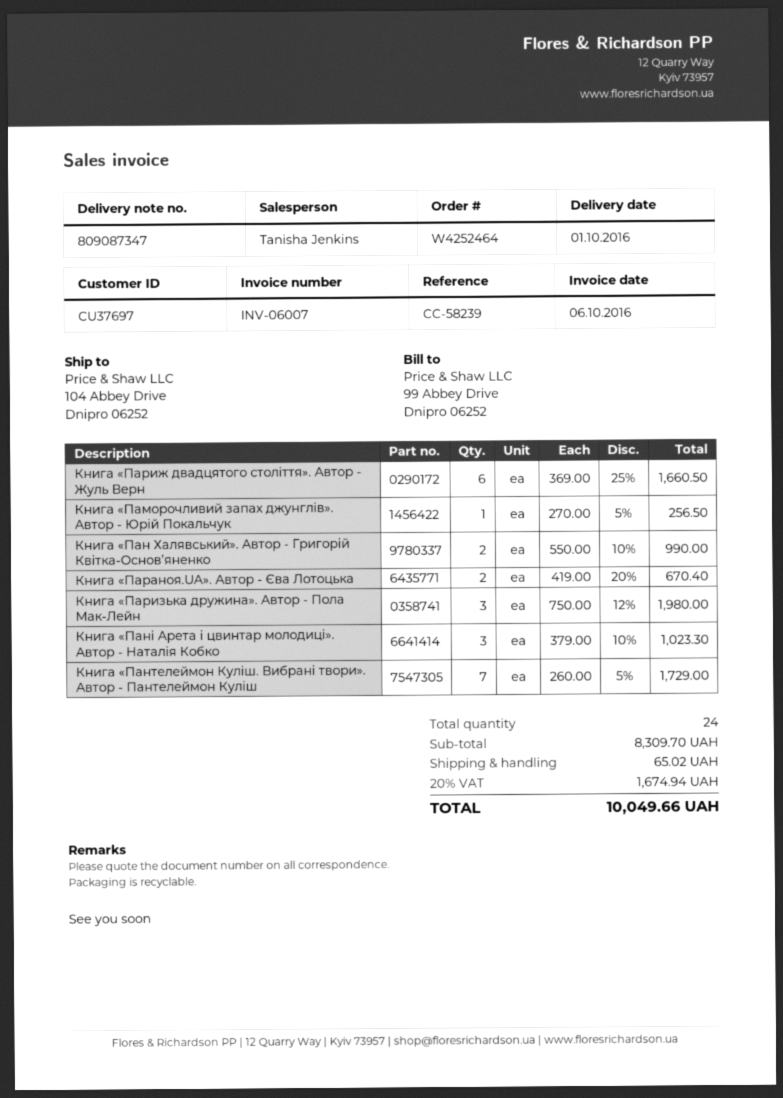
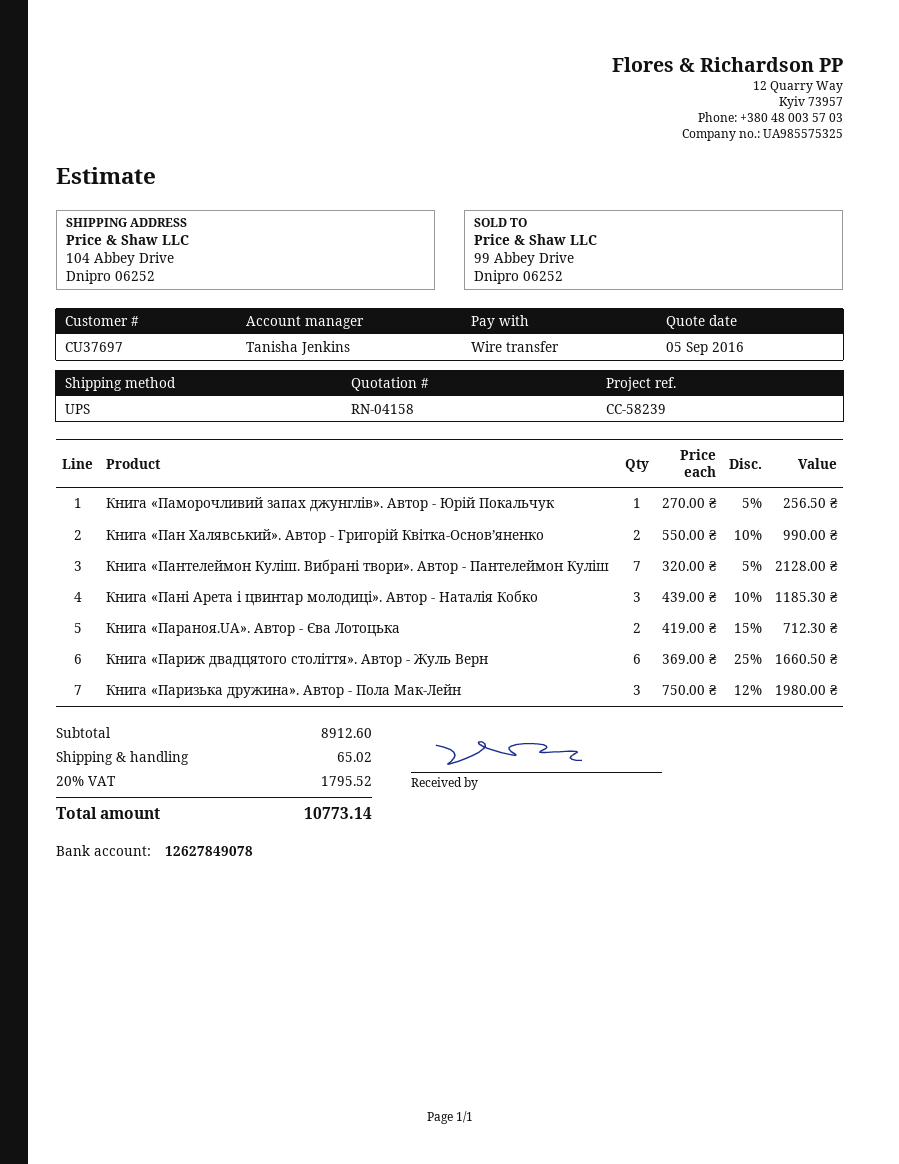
Книга «Параноя.UA». Автор - Єва Лотоцька: 2 x 419.00 - 20% = 670.40 -> 2 x 419.00 - 15% = 712.30
Книга «Пані Арета і цвинтар молодиці». Автор - Наталія Кобко: 3 x 379.00 - 10% = 1023.30 -> 3 x 439.00 - 10% = 1185.30
Книга «Пантелеймон Куліш. Вибрані твори». Автор - Пантелеймон Куліш: 7 x 260.00 - 5% = 1729.00 -> 7 x 320.00 - 5% = 2128.00
subtotal: 8309.70 -> 8912.60
tax: 20% = 1674.94 -> 20% = 1795.52
total: 10049.66 -> 10773.14

